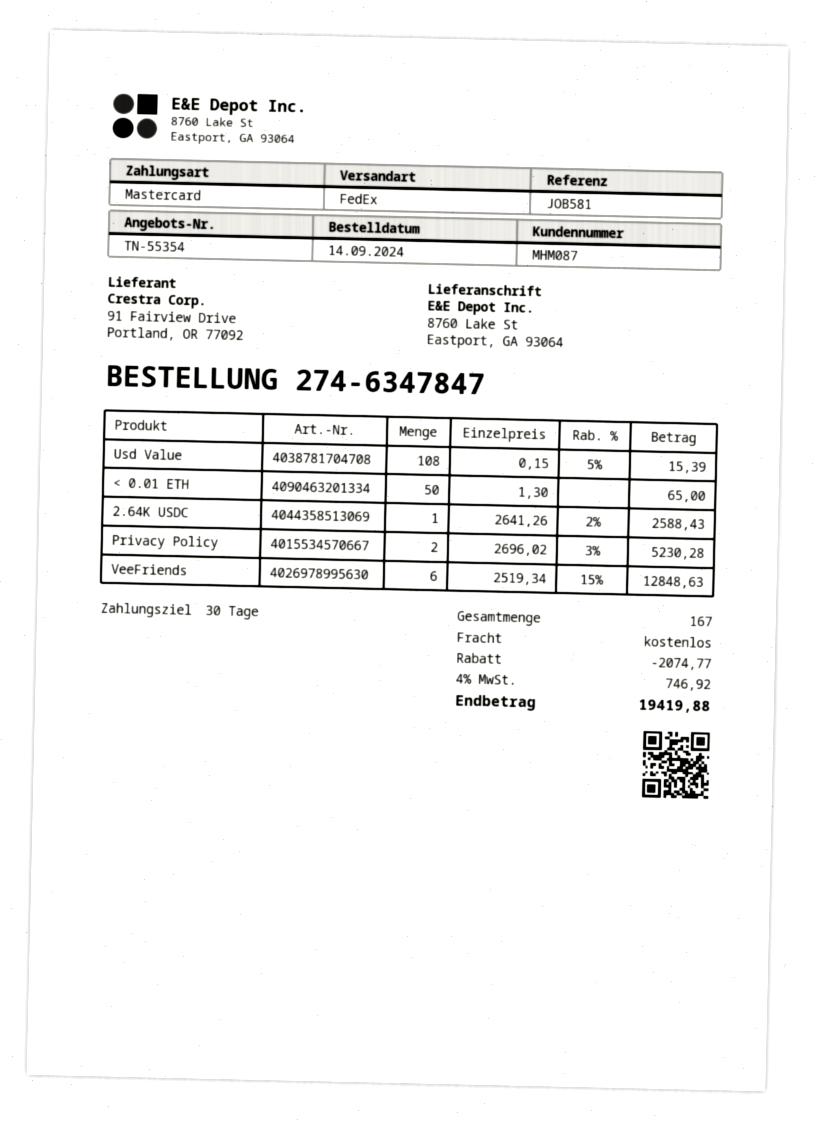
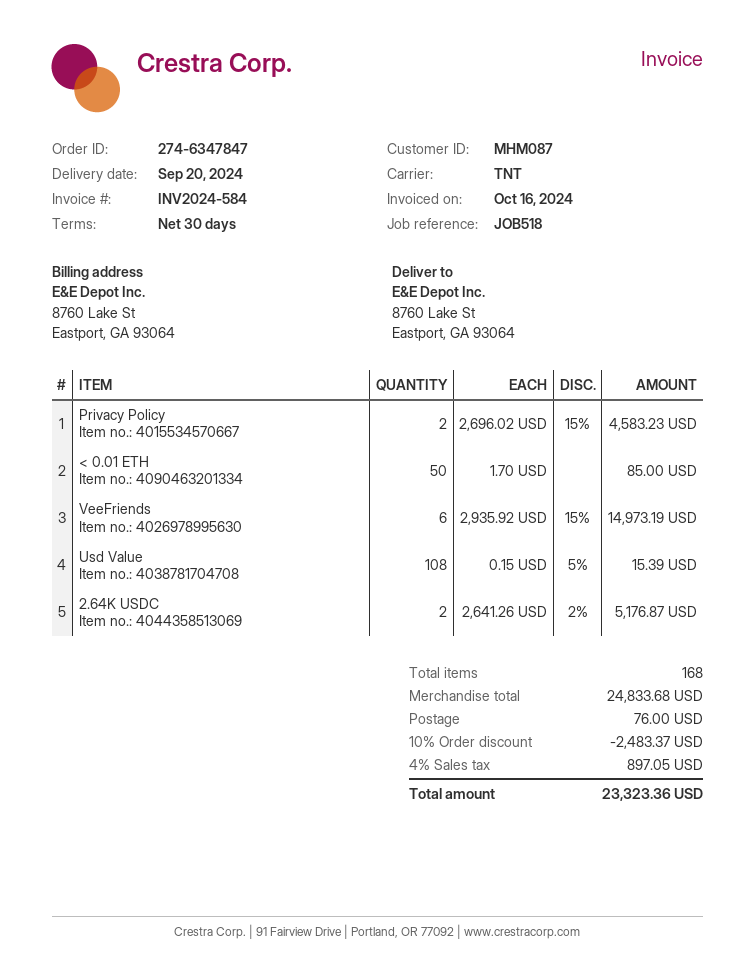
reference: JOB581 -> JOB518
shipping method: FedEx -> TNT
< 0.01 ETH: 50 x 1.30 = 65.00 -> 50 x 1.70 = 85.00
2.64K USDC: 1 x 2641.26 - 2% = 2588.43 -> 2 x 2641.26 - 2% = 5176.87
Privacy Policy: 2 x 2696.02 - 3% = 5230.28 -> 2 x 2696.02 - 15% = 4583.23
VeeFriends: 6 x 2519.34 - 15% = 12848.63 -> 6 x 2935.92 - 15% = 14973.19
total quantity: 167 -> 168
discount: 2074.77 -> 2483.37
shipping: 0.00 -> 76.00
tax: 4% = 746.92 -> 4% = 897.05
total: 19419.88 -> 23323.36

